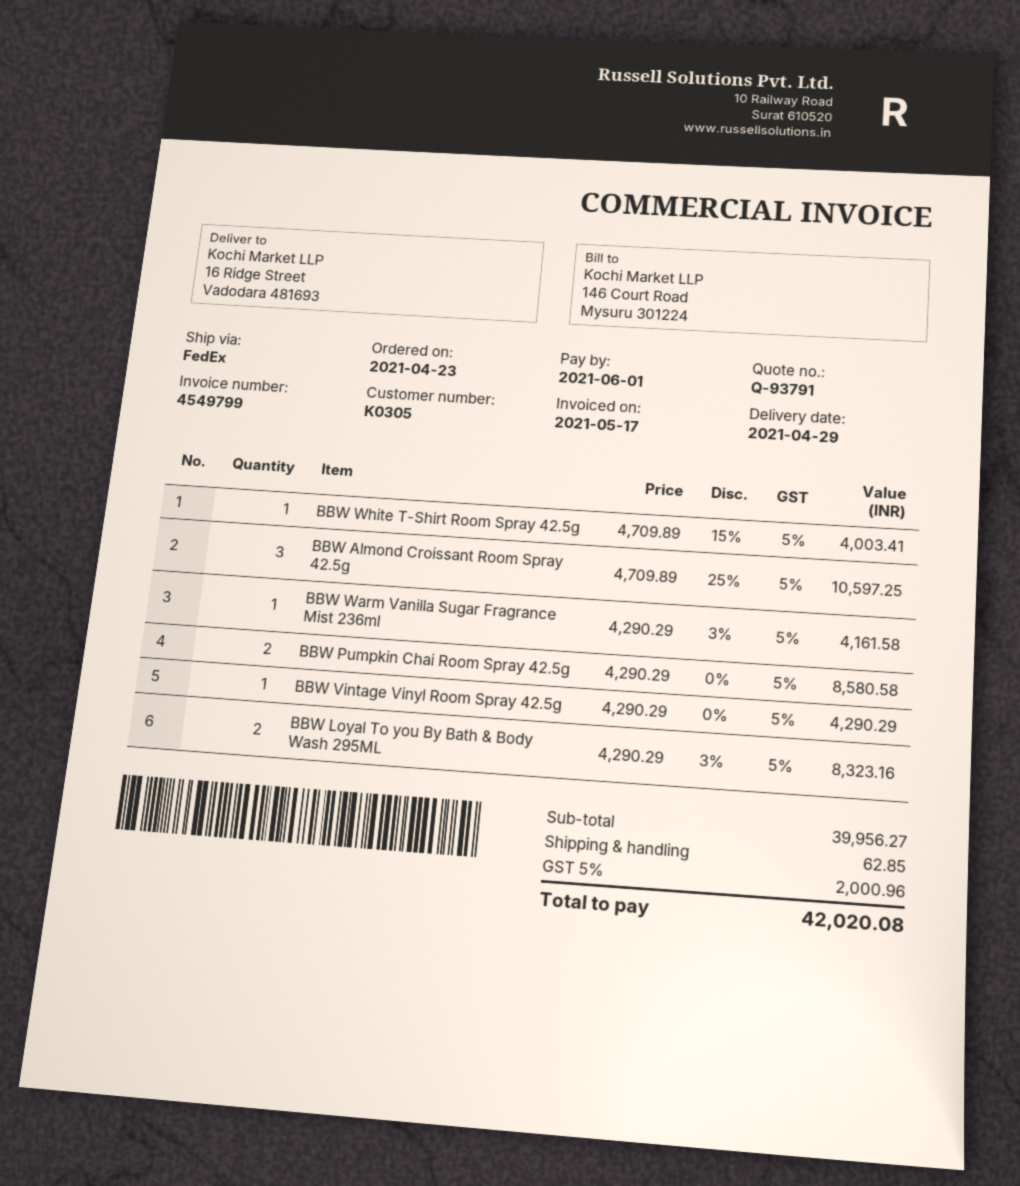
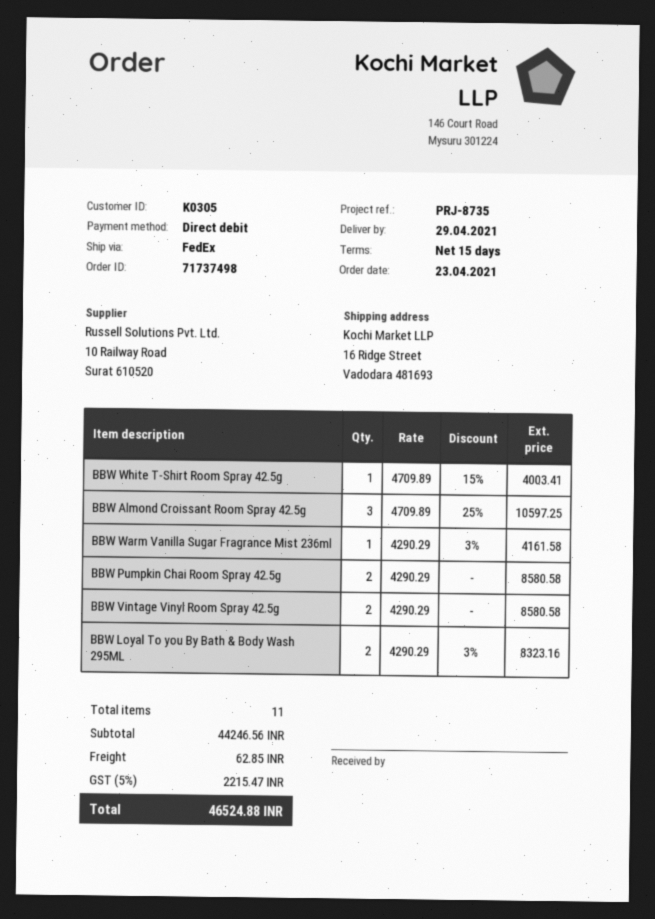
BBW Vintage Vinyl Room Spray 42.5g: 1 x 4290.29 = 4290.29 -> 2 x 4290.29 = 8580.58
subtotal: 39956.27 -> 44246.56
tax: 5% = 2000.96 -> 5% = 2215.47
total: 42020.08 -> 46524.88

